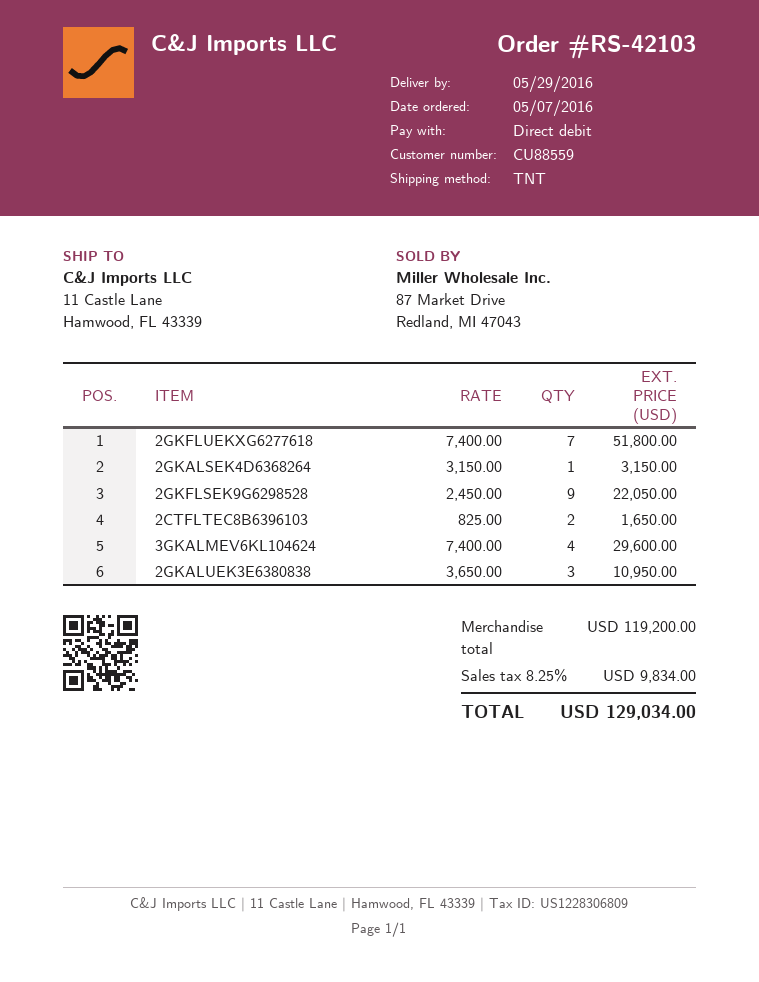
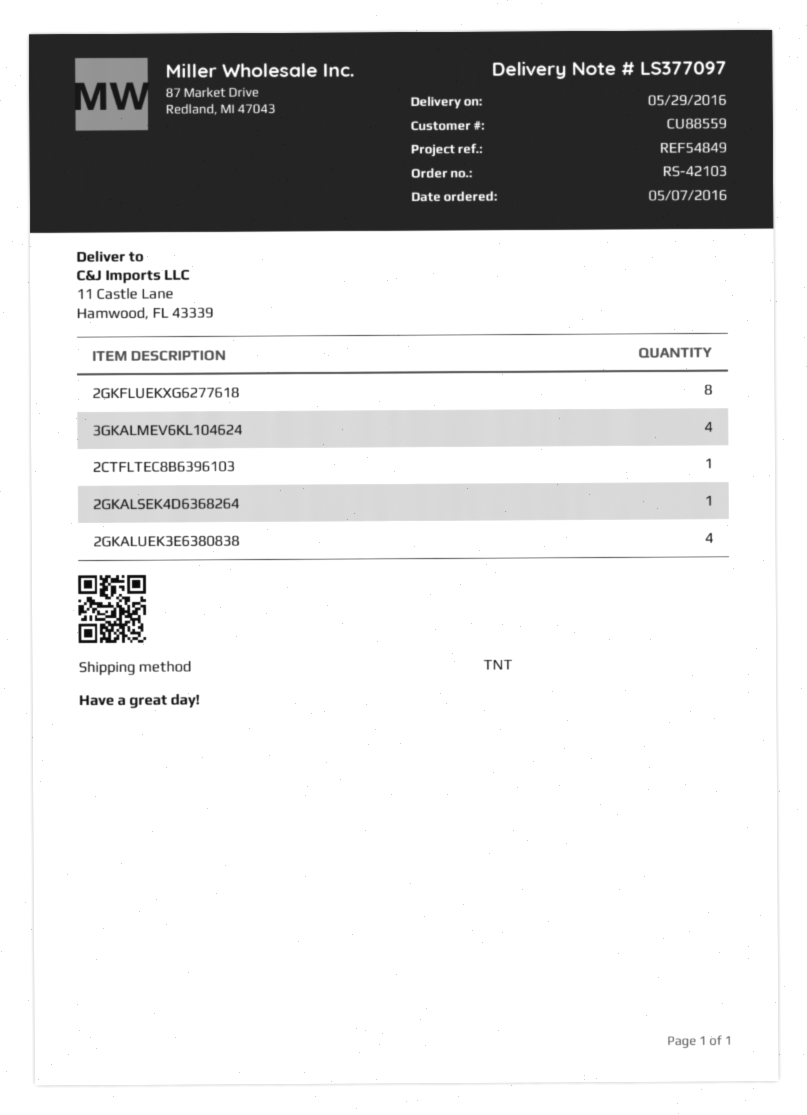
2GKFLUEKXG6277618: 7 -> 8
2GKFLSEK9G6298528: 9 -> none
2CTFLTEC8B6396103: 2 -> 1
2GKALUEK3E6380838: 3 -> 4

